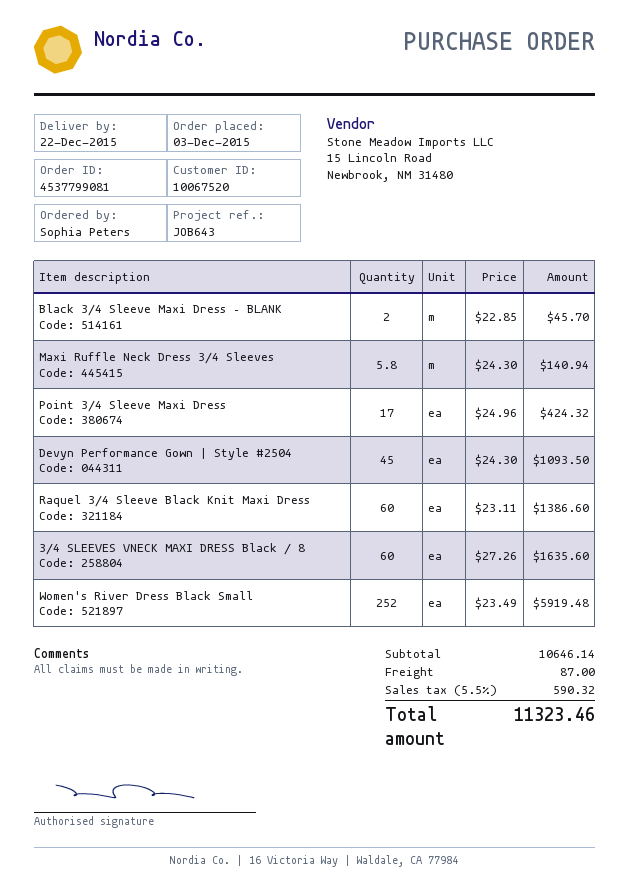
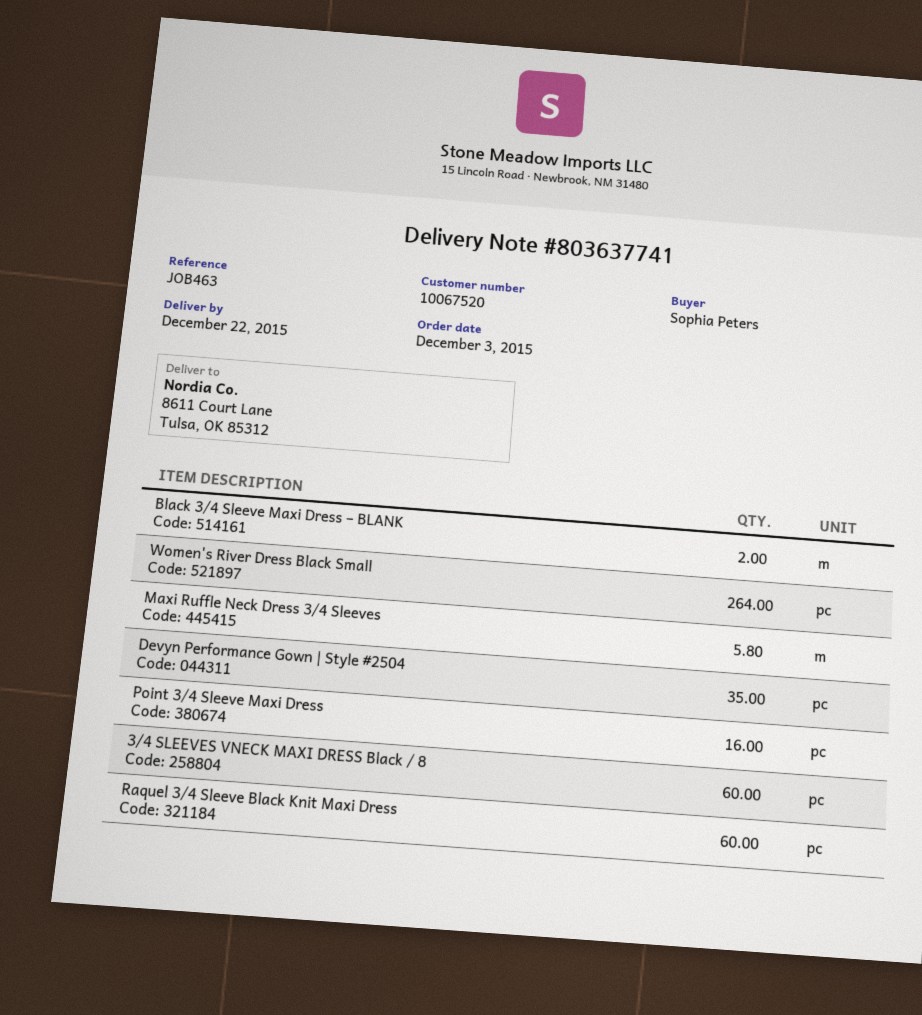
reference: JOB643 -> JOB463
Point 3/4 Sleeve Maxi Dress: 17 -> 16
Devyn Performance Gown | Style #2504: 45 -> 35
Women's River Dress Black Small: 252 -> 264

